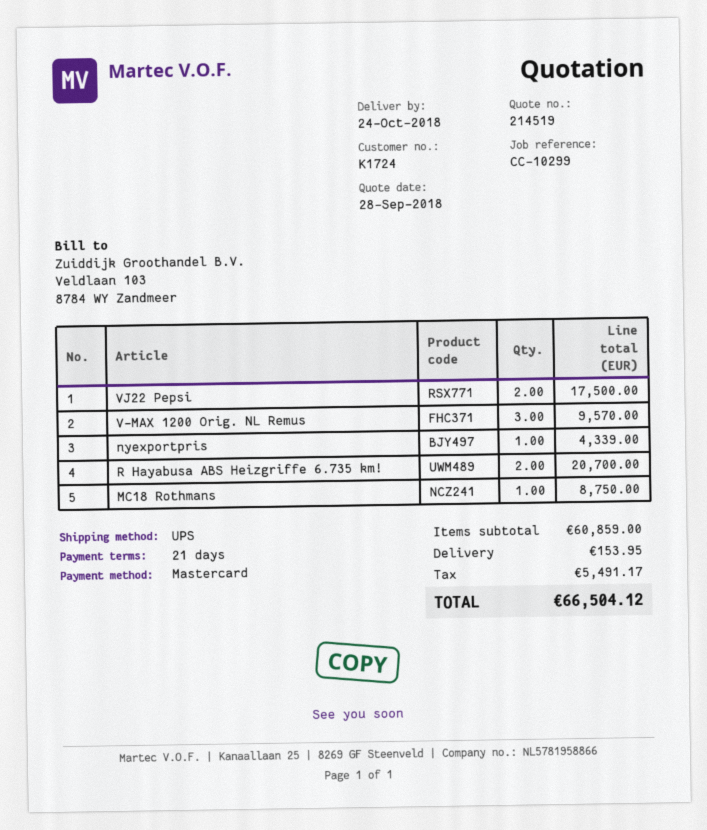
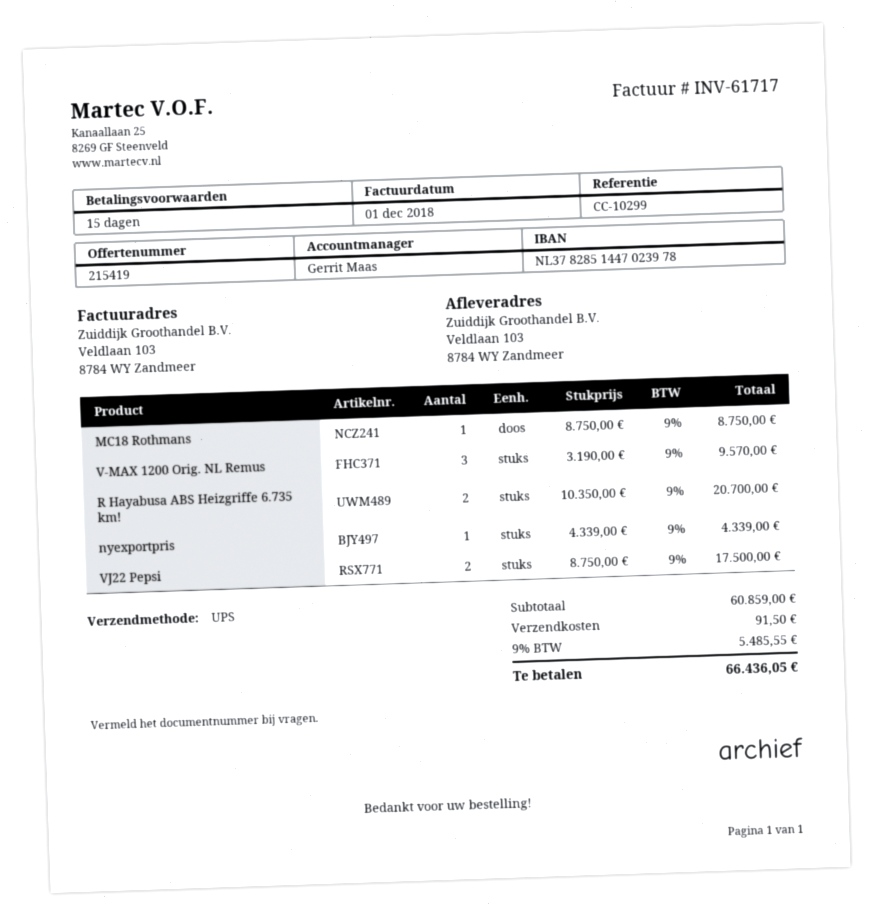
quote number: 214519 -> 215419
payment terms: 21 days -> 15 days
shipping: 153.95 -> 91.50
tax: 5491.17 -> 5485.55
total: 66504.12 -> 66436.05

